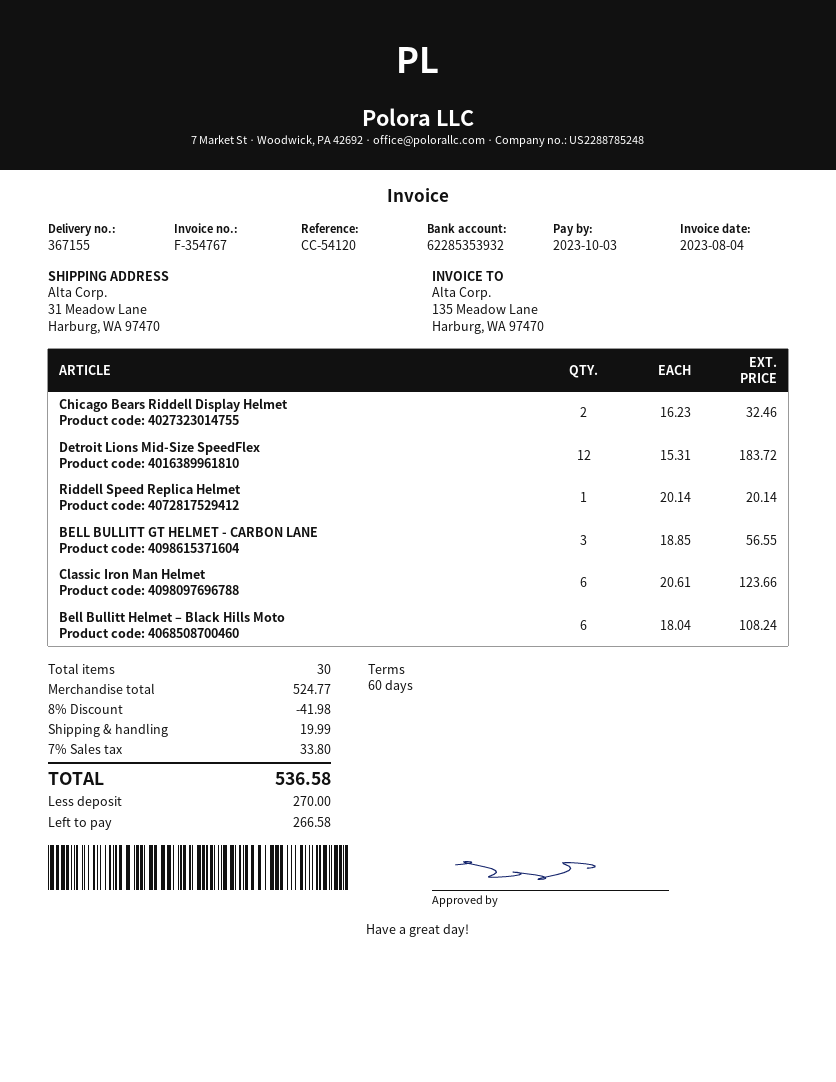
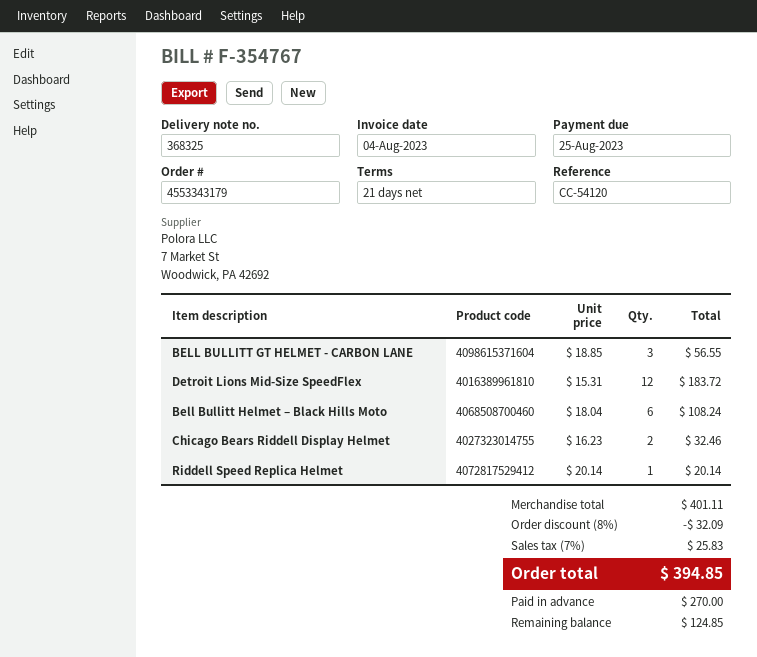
delivery note number: 367155 -> 368325
payment terms: 60 days -> 21 days
due date: 2023-10-03 -> 2023-08-25
Classic Iron Man Helmet: 6 x 20.61 = 123.66 -> none
subtotal: 524.77 -> 401.11
discount: 8% = 41.98 -> 8% = 32.09
shipping: 19.99 -> none
tax: 7% = 33.80 -> 7% = 25.83
total: 536.58 -> 394.85
balance: 266.58 -> 124.85

